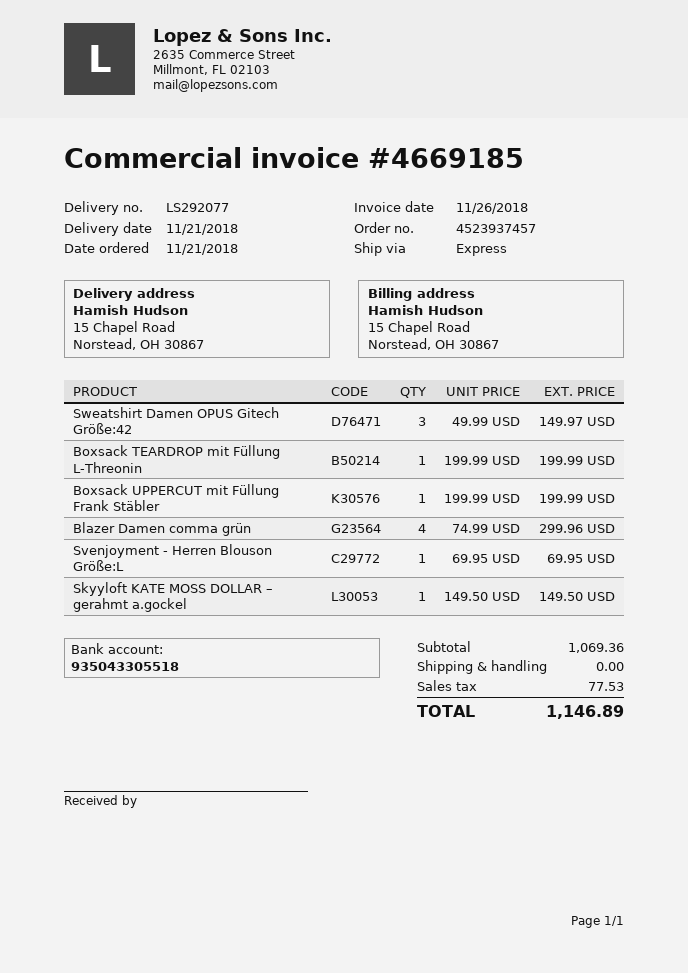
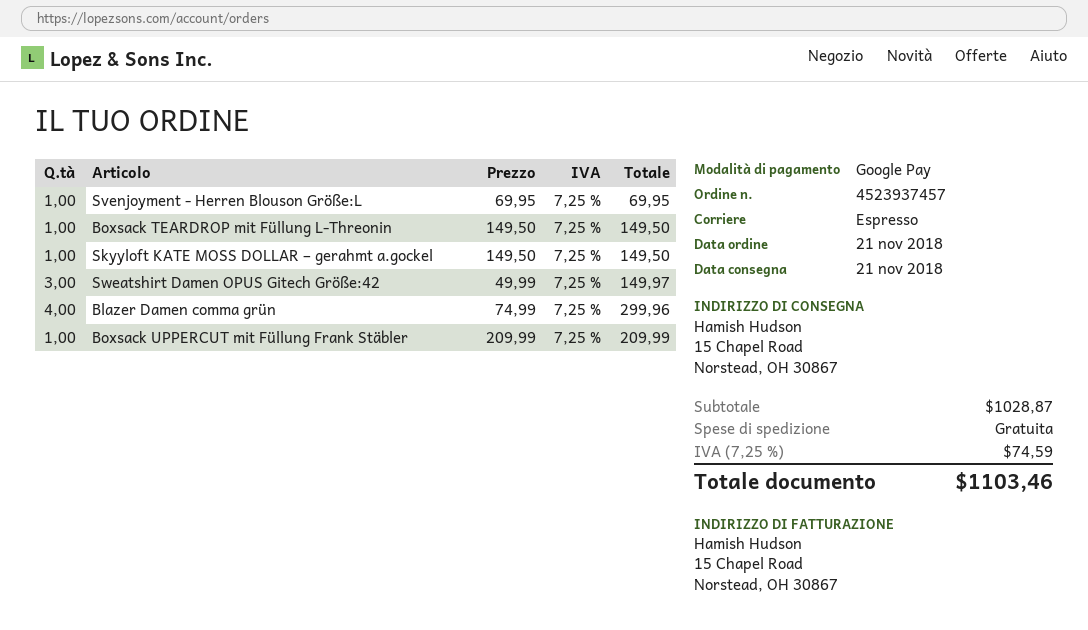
Boxsack TEARDROP mit Füllung L-Threonin: 1 x 199.99 = 199.99 -> 1 x 149.50 = 149.50
Boxsack UPPERCUT mit Füllung Frank Stäbler: 1 x 199.99 = 199.99 -> 1 x 209.99 = 209.99
subtotal: 1069.36 -> 1028.87
tax: 77.53 -> 74.59
total: 1146.89 -> 1103.46

